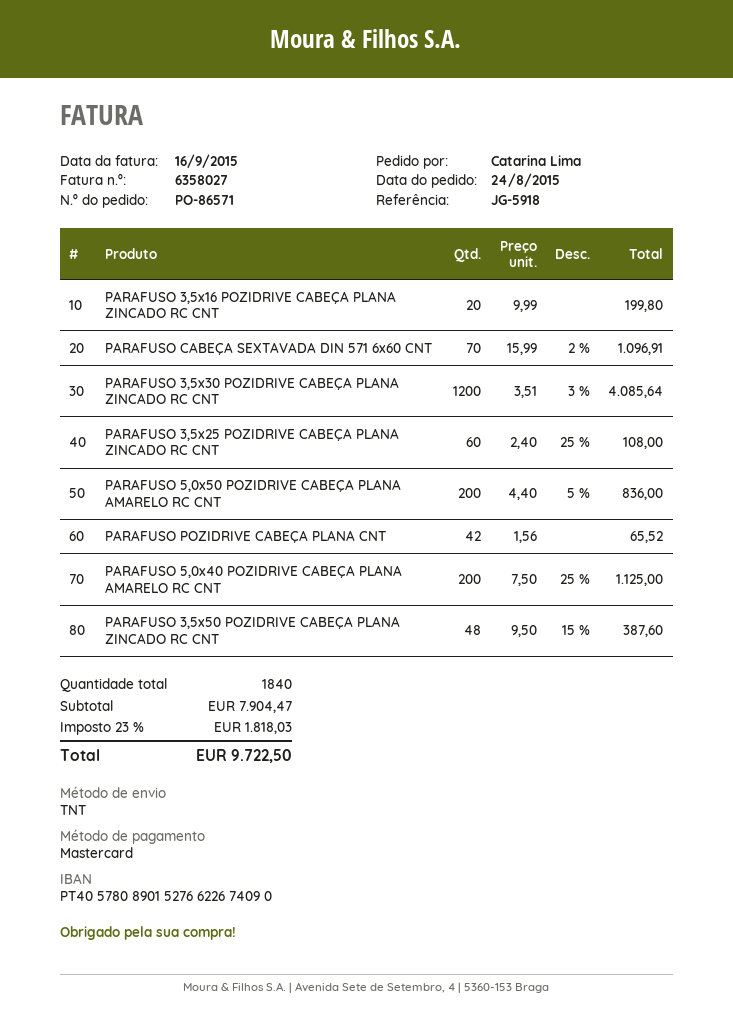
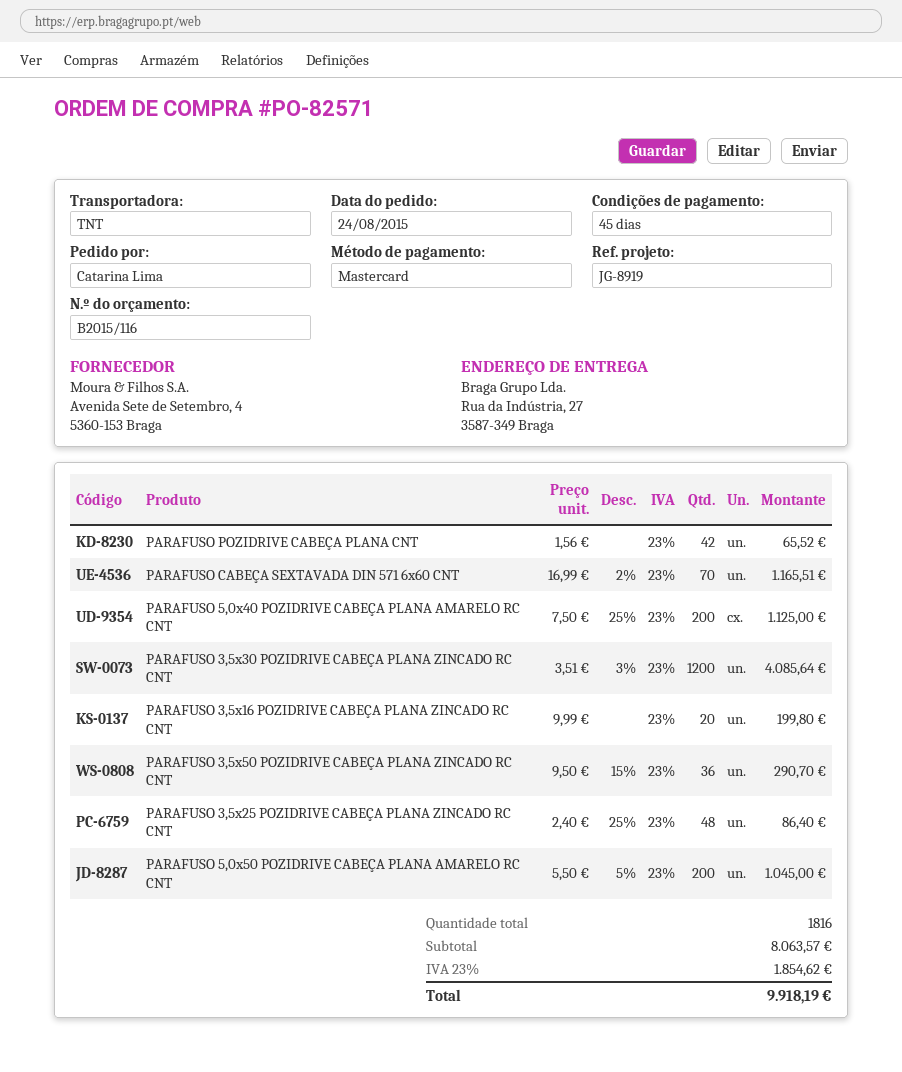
order number: PO-86571 -> PO-82571
reference: JG-5918 -> JG-8919
PARAFUSO CABEÇA SEXTAVADA DIN 571 6x60 CNT: 70 x 15.99 - 2% = 1096.91 -> 70 x 16.99 - 2% = 1165.51
PARAFUSO 3,5x25 POZIDRIVE CABEÇA PLANA ZINCADO RC CNT: 60 x 2.40 - 25% = 108.00 -> 48 x 2.40 - 25% = 86.40
PARAFUSO 5,0x50 POZIDRIVE CABEÇA PLANA AMARELO RC CNT: 200 x 4.40 - 5% = 836.00 -> 200 x 5.50 - 5% = 1045.00
PARAFUSO 3,5x50 POZIDRIVE CABEÇA PLANA ZINCADO RC CNT: 48 x 9.50 - 15% = 387.60 -> 36 x 9.50 - 15% = 290.70
total quantity: 1840 -> 1816
subtotal: 7904.47 -> 8063.57
tax: 23% = 1818.03 -> 23% = 1854.62
total: 9722.50 -> 9918.19

